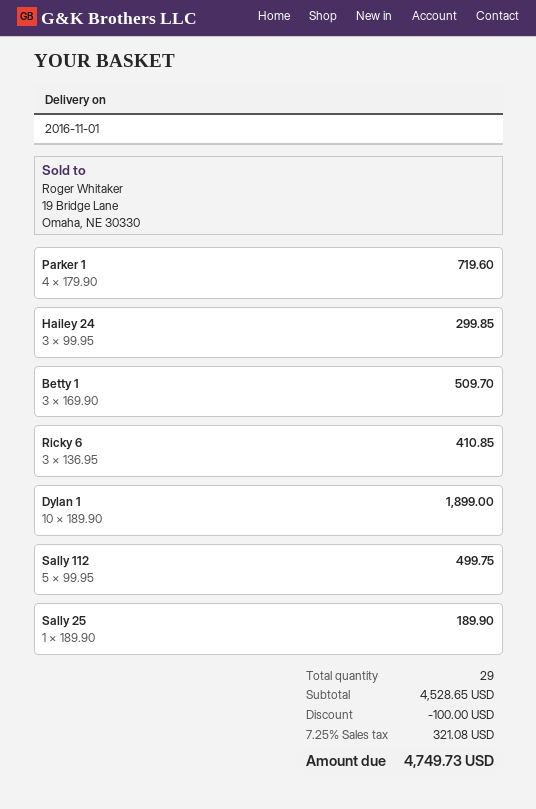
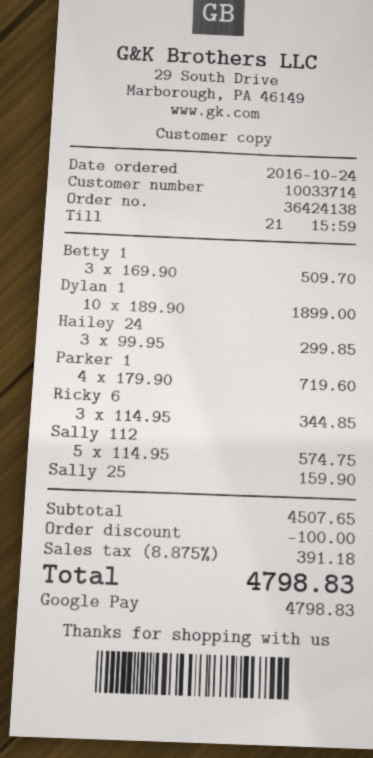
Ricky 6: 3 x 136.95 = 410.85 -> 3 x 114.95 = 344.85
Sally 112: 5 x 99.95 = 499.75 -> 5 x 114.95 = 574.75
Sally 25: 1 x 189.90 = 189.90 -> 1 x 159.90 = 159.90
subtotal: 4528.65 -> 4507.65
tax: 7.25% = 321.08 -> 8.875% = 391.18
total: 4749.73 -> 4798.83

